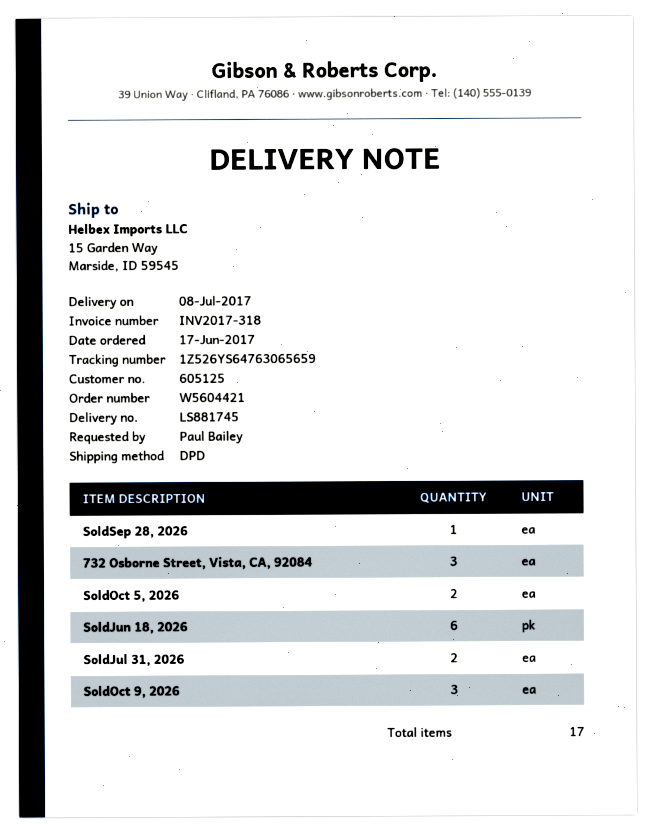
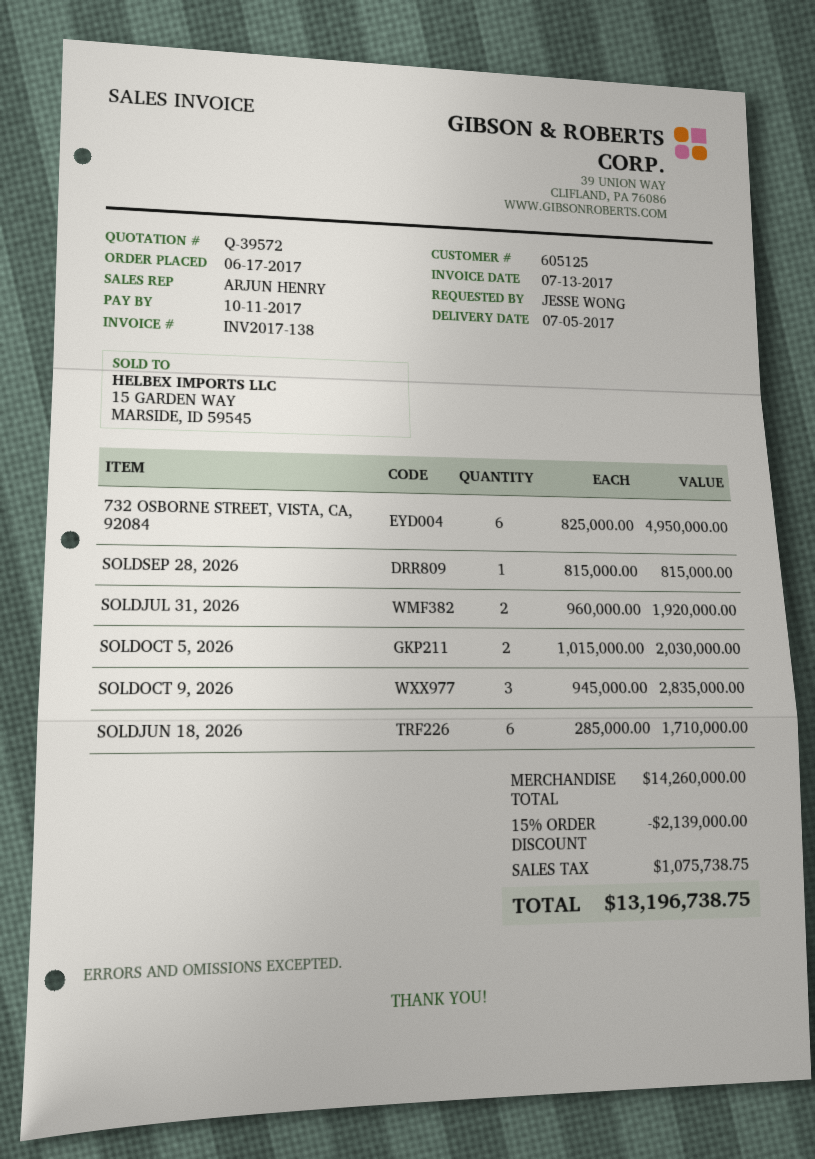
delivery date: 2017-07-08 -> 2017-07-05
invoice number: INV2017-318 -> INV2017-138
ordered by: Paul Bailey -> JESSE WONG
732 Osborne Street, Vista, CA, 92084: 3 -> 6

